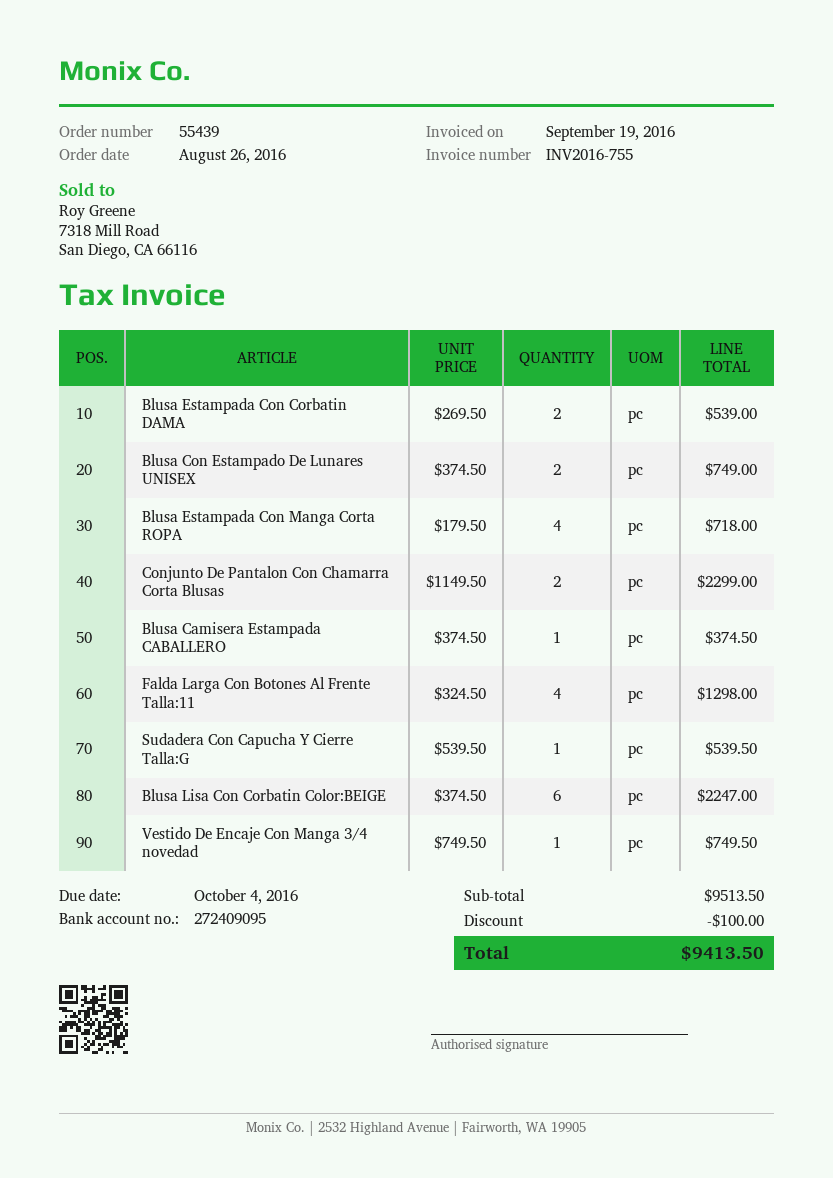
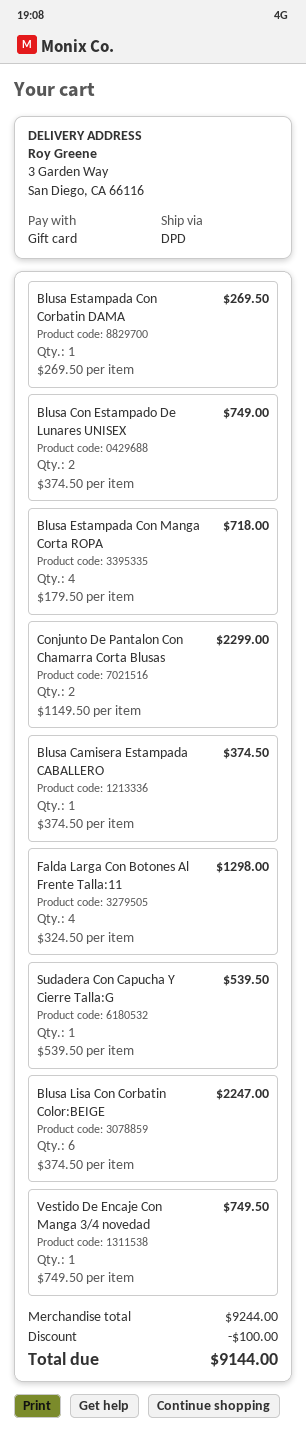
Blusa Estampada Con Corbatin DAMA: 2 x 269.50 = 539.00 -> 1 x 269.50 = 269.50
subtotal: 9513.50 -> 9244.00
total: 9413.50 -> 9144.00

